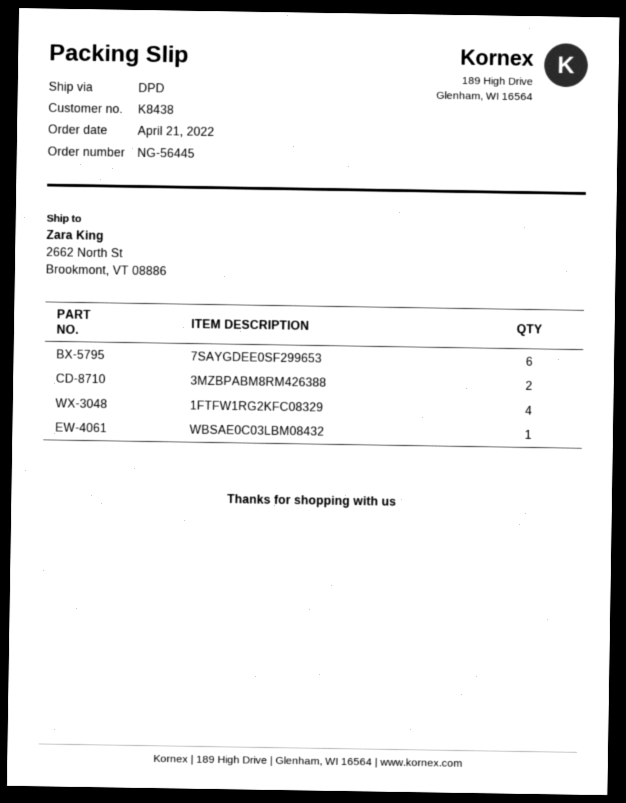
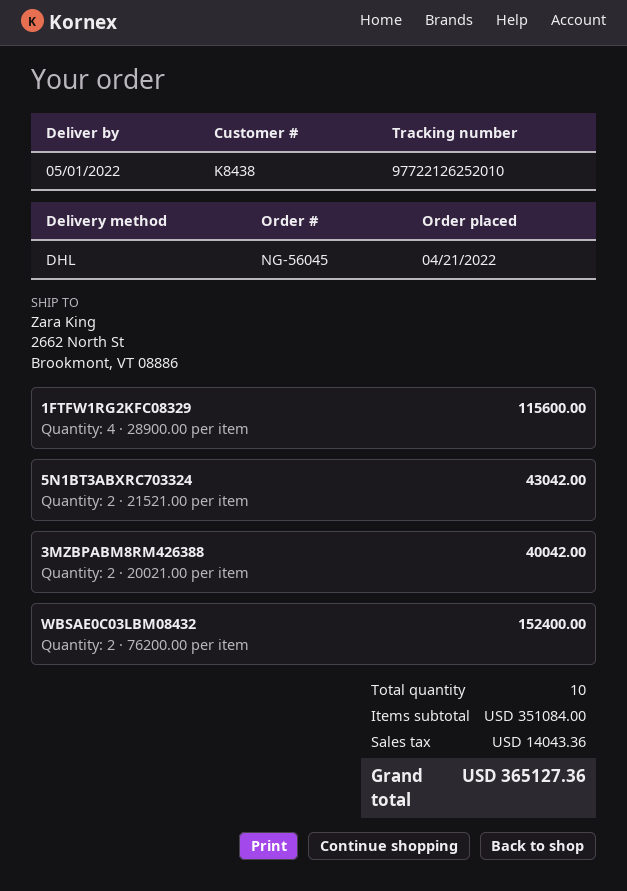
order number: NG-56445 -> NG-56045
shipping method: DPD -> DHL
7SAYGDEE0SF299653: 6 -> none
WBSAE0C03LBM08432: 1 -> 2
5N1BT3ABXRC703324: none -> 2

